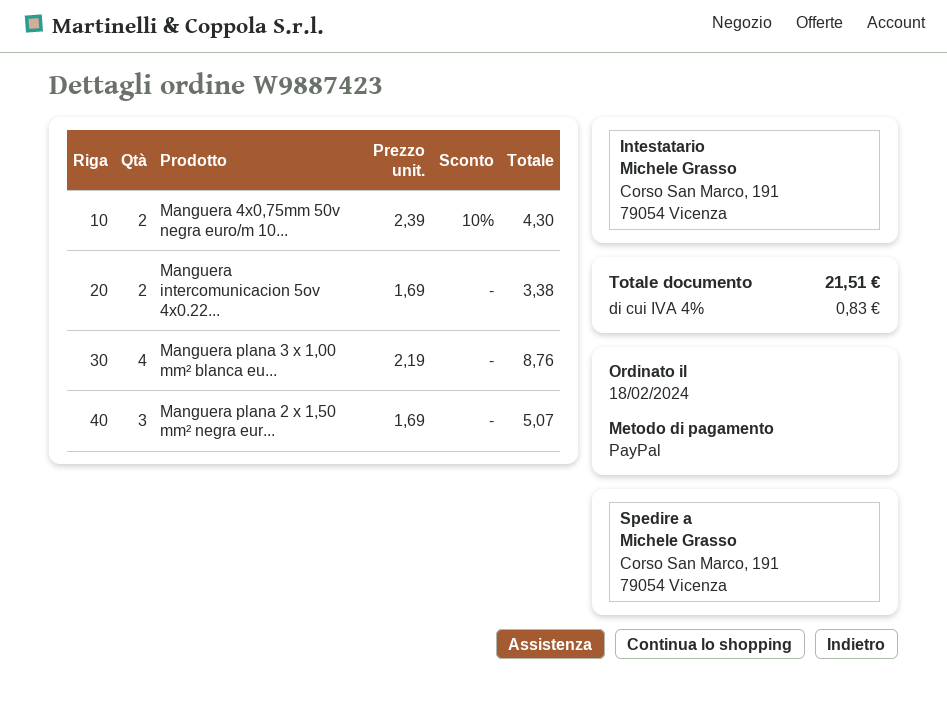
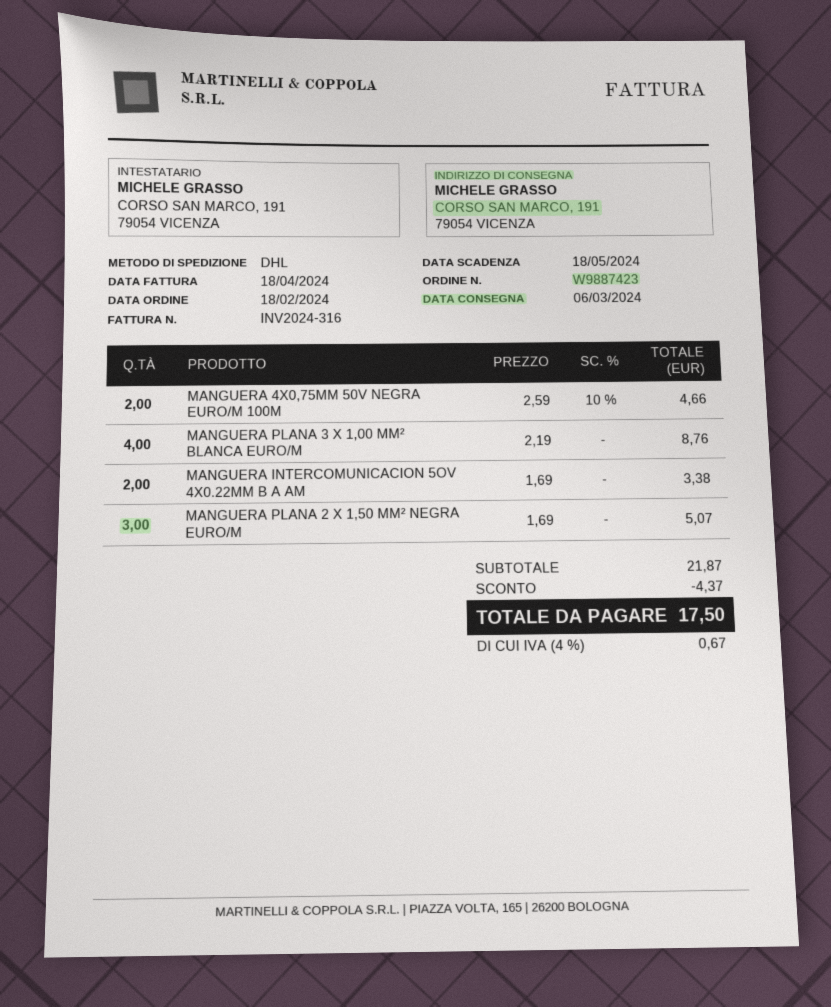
Manguera 4x0,75mm 50v negra euro/m 10...: 2 x 2.39 - 10% = 4.30 -> 2 x 2.59 - 10% = 4.66
discount: none -> 4.37
tax: 4% = 0.83 -> 4% = 0.67
total: 21.51 -> 17.50

